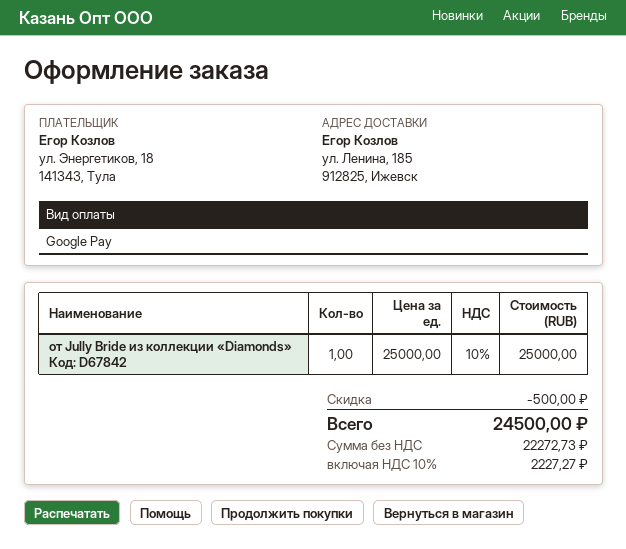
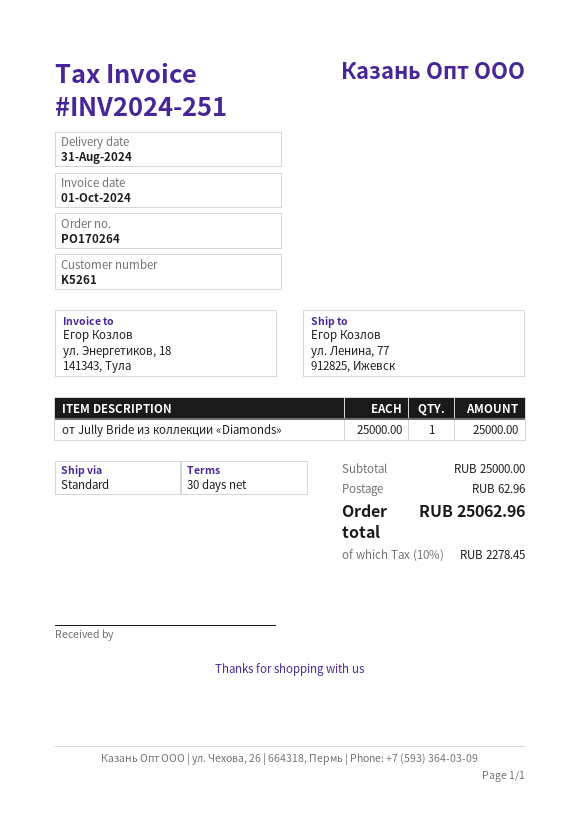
ship to: ул. Ленина, 185, 912825, Ижевск -> ул. Ленина, 77, 912825, Ижевск
discount: 500.00 -> none
shipping: none -> 62.96
tax: 10% = 2227.27 -> 10% = 2278.45
total: 24500.00 -> 25062.96

